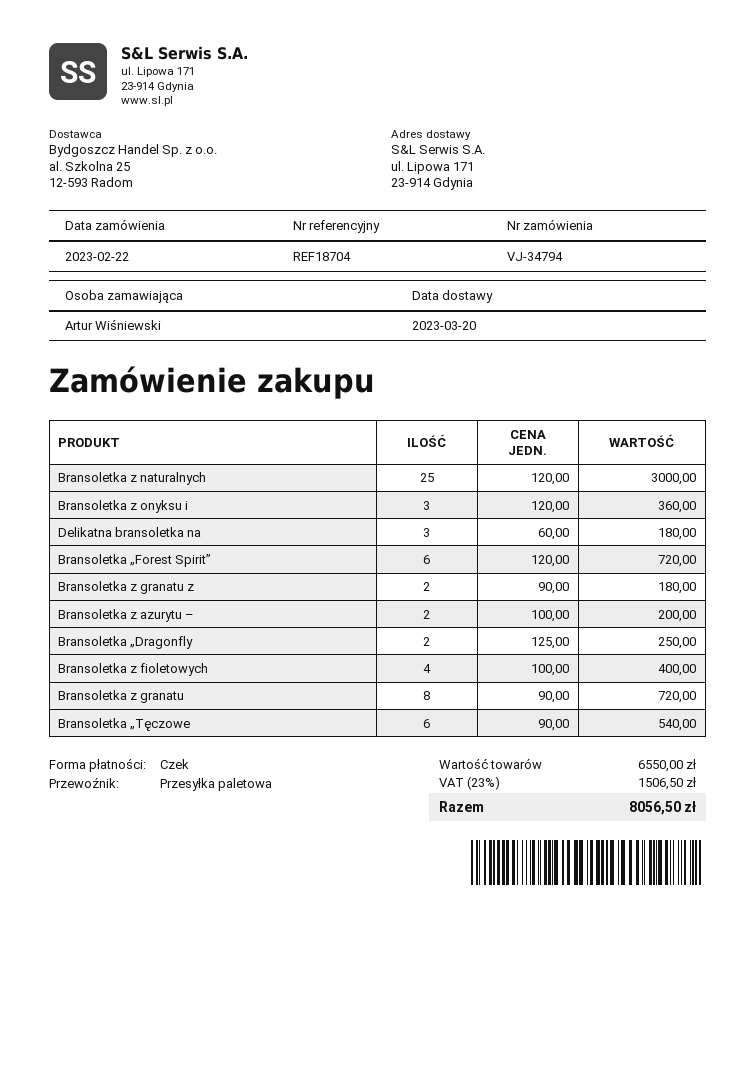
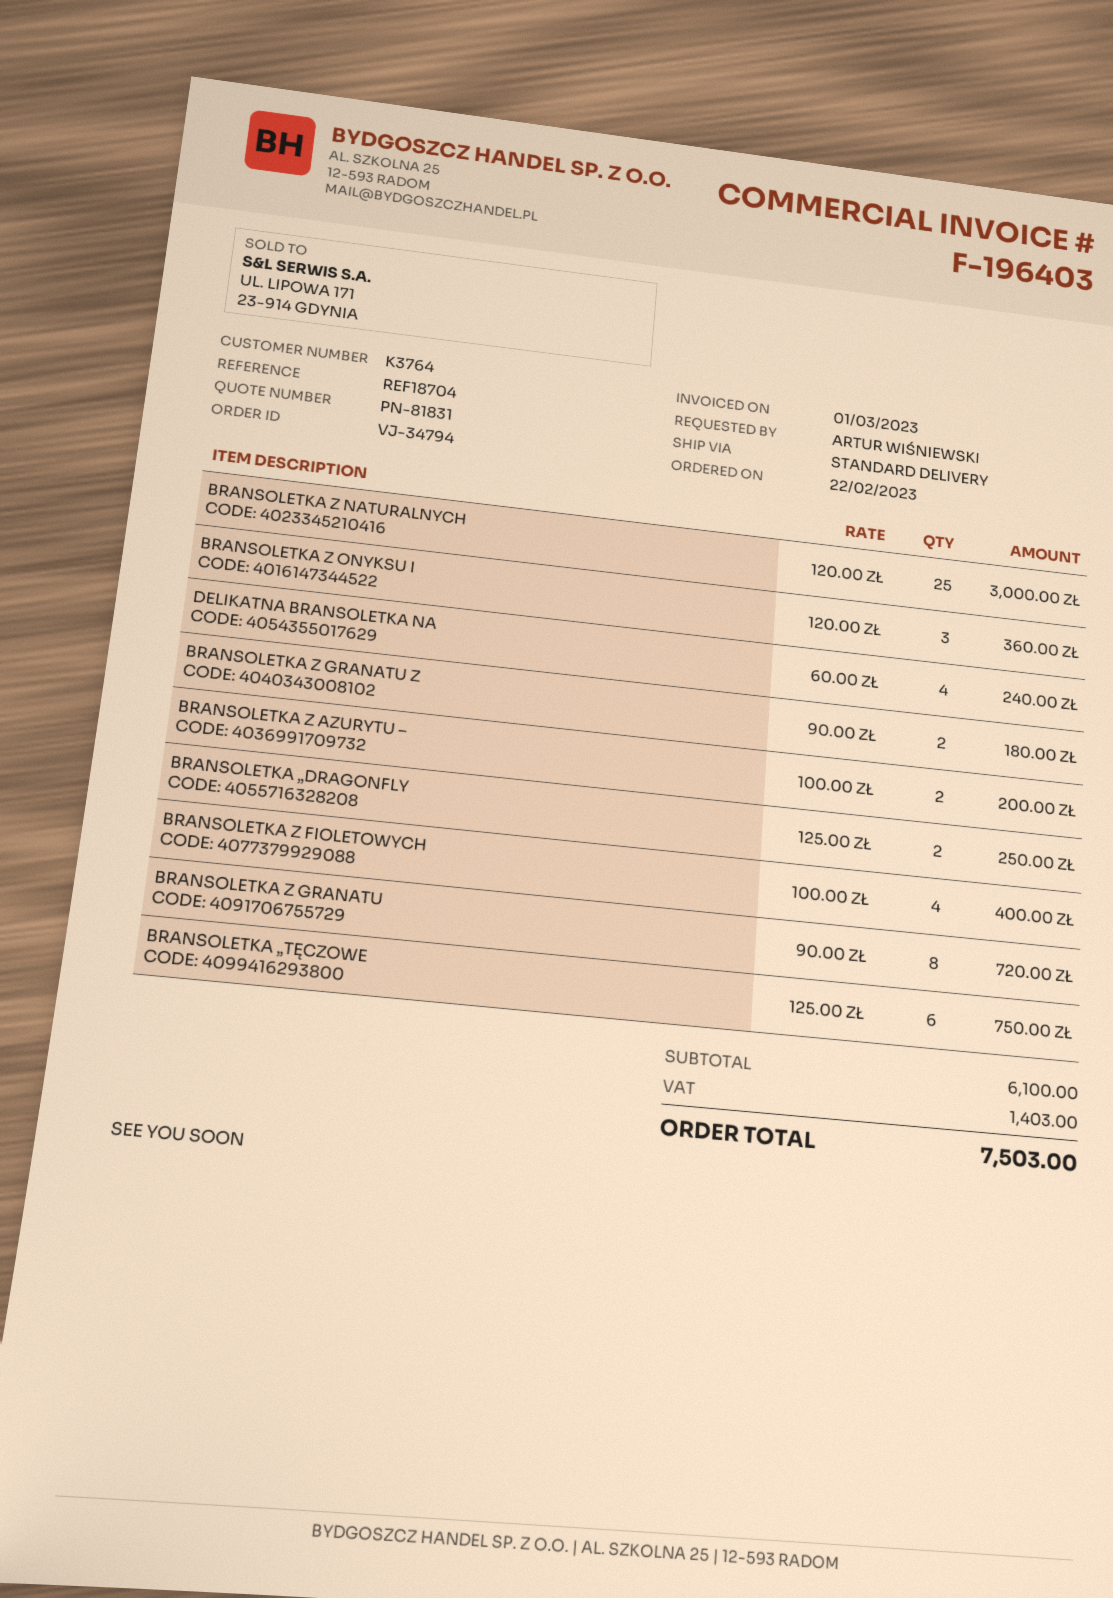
shipping method: pallet freight -> standard
Delikatna bransoletka na: 3 x 60.00 = 180.00 -> 4 x 60.00 = 240.00
Bransoletka „Forest Spirit”: 6 x 120.00 = 720.00 -> none
Bransoletka „Tęczowe: 6 x 90.00 = 540.00 -> 6 x 125.00 = 750.00
subtotal: 6550.00 -> 6100.00
tax: 1506.50 -> 1403.00
total: 8056.50 -> 7503.00

